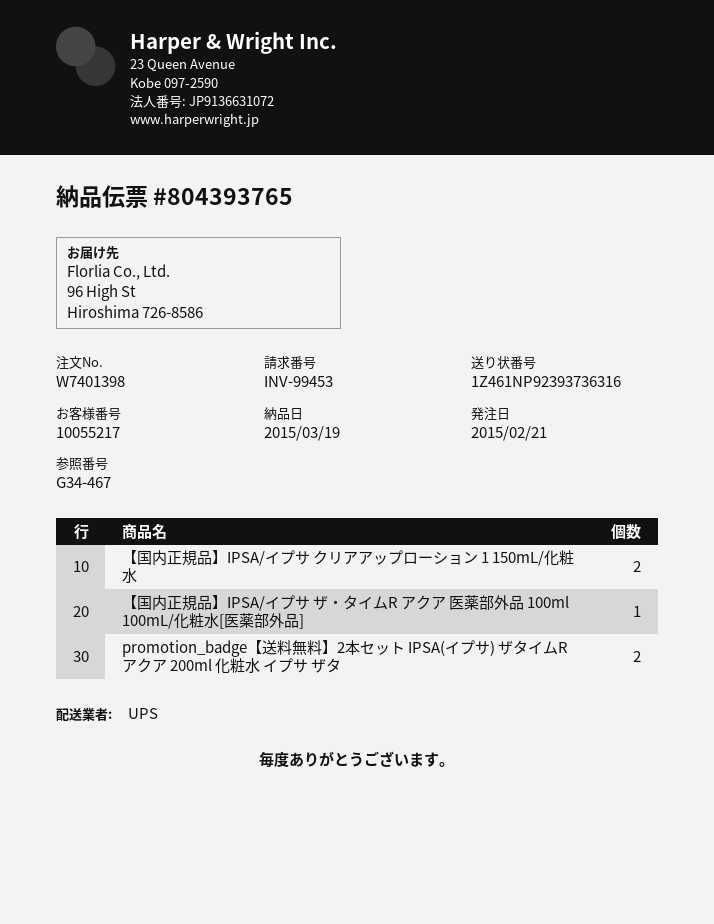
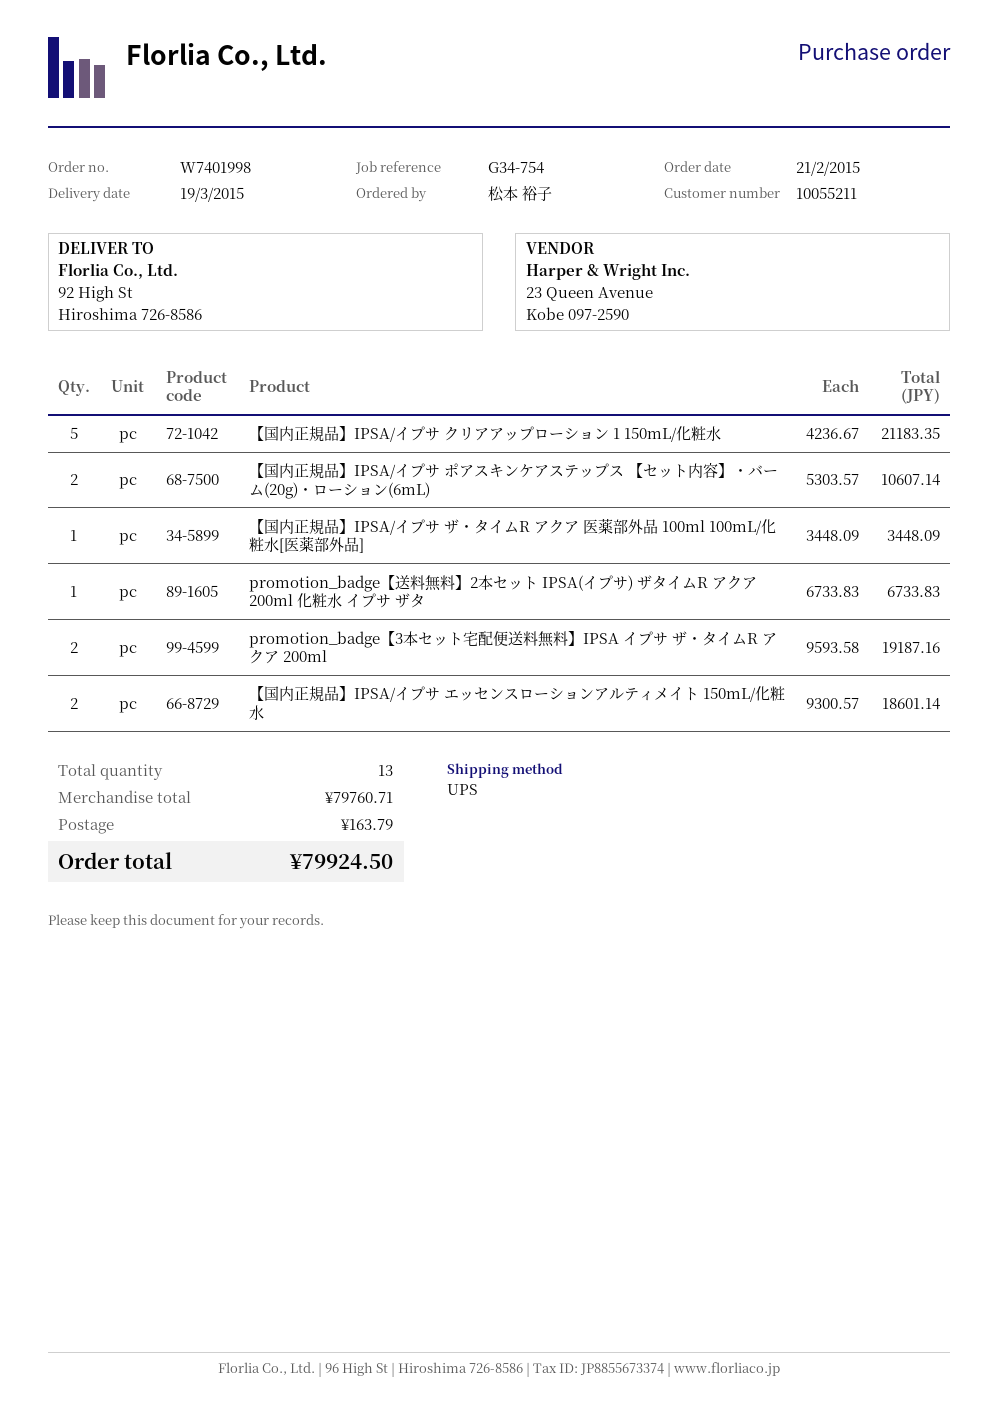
order number: W7401398 -> W7401998
customer number: 10055217 -> 10055211
reference: G34-467 -> G34-754
ship to: 96 High St, Hiroshima 726-8586 -> 92 High St, Hiroshima 726-8586
【国内正規品】IPSA/イプサ クリアアップローション 1 150mL/化粧水: 2 -> 5
promotion_badge【送料無料】2本セット IPSA(イプサ) ザタイムR アクア 200ml 化粧水 イプサ ザタ: 2 -> 1
【国内正規品】IPSA/イプサ ポアスキンケアステップス 【セット内容】・バーム(20g)・ローション(6mL): none -> 2
promotion_badge【3本セット宅配便送料無料】IPSA イプサ ザ・タイムR アクア 200ml: none -> 2
【国内正規品】IPSA/イプサ エッセンスローションアルティメイト 150mL/化粧水: none -> 2

